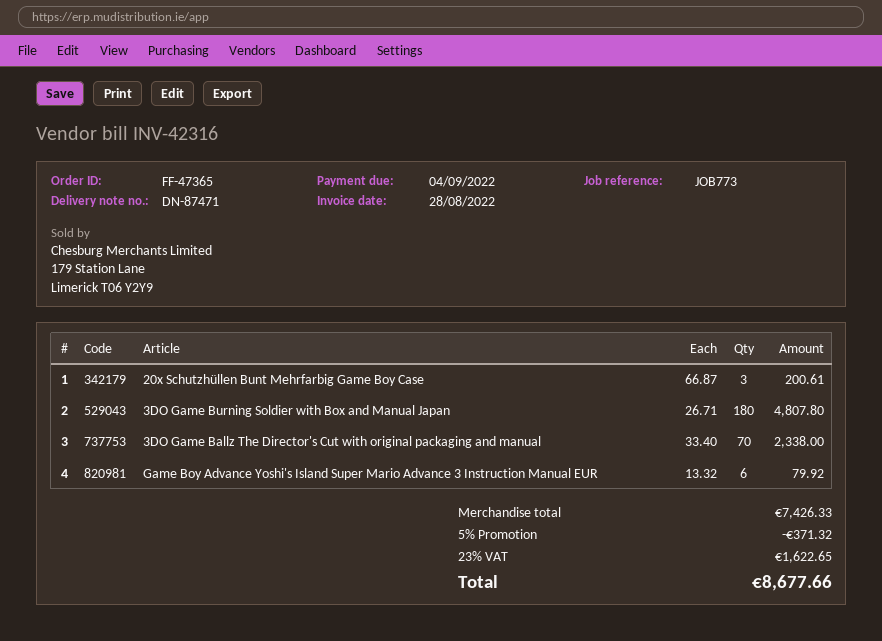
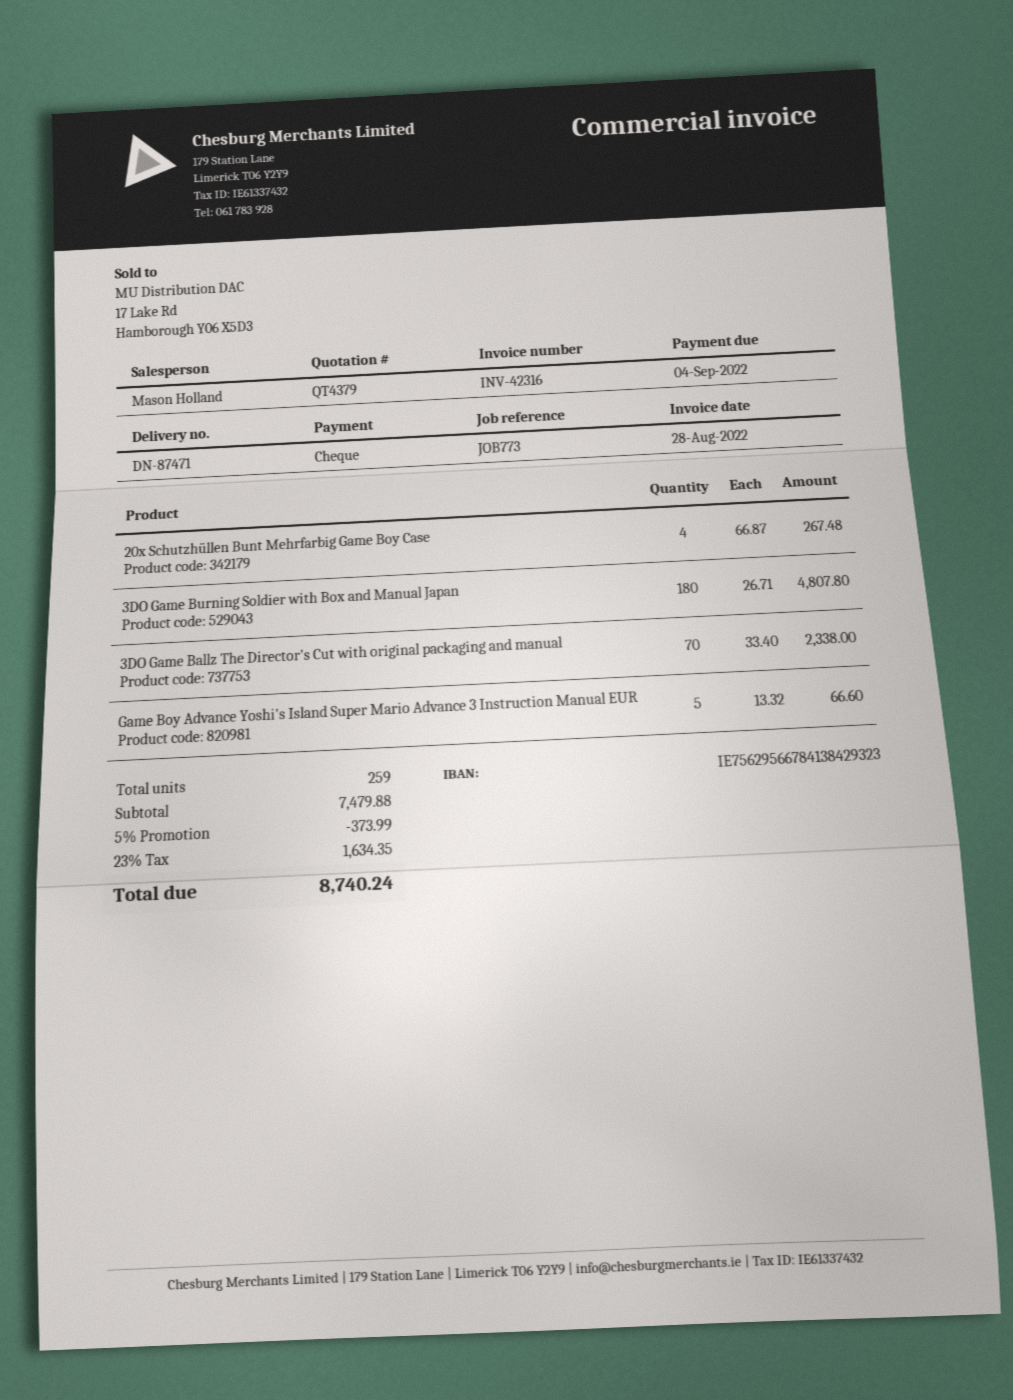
20x Schutzhüllen Bunt Mehrfarbig Game Boy Case: 3 x 66.87 = 200.61 -> 4 x 66.87 = 267.48
Game Boy Advance Yoshi's Island Super Mario Advance 3 Instruction Manual EUR: 6 x 13.32 = 79.92 -> 5 x 13.32 = 66.60
subtotal: 7426.33 -> 7479.88
discount: 5% = 371.32 -> 5% = 373.99
tax: 23% = 1622.65 -> 23% = 1634.35
total: 8677.66 -> 8740.24

